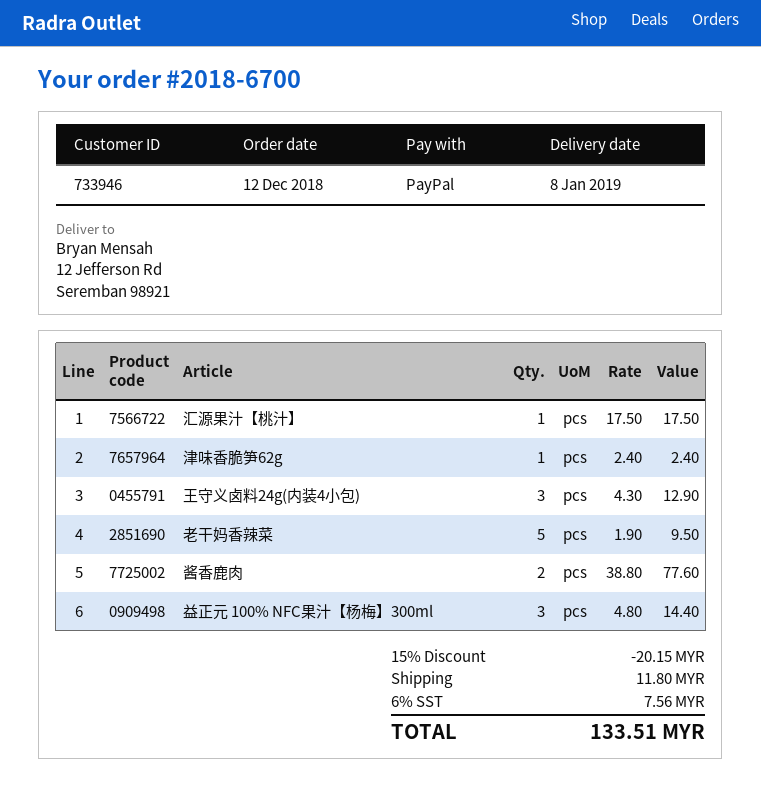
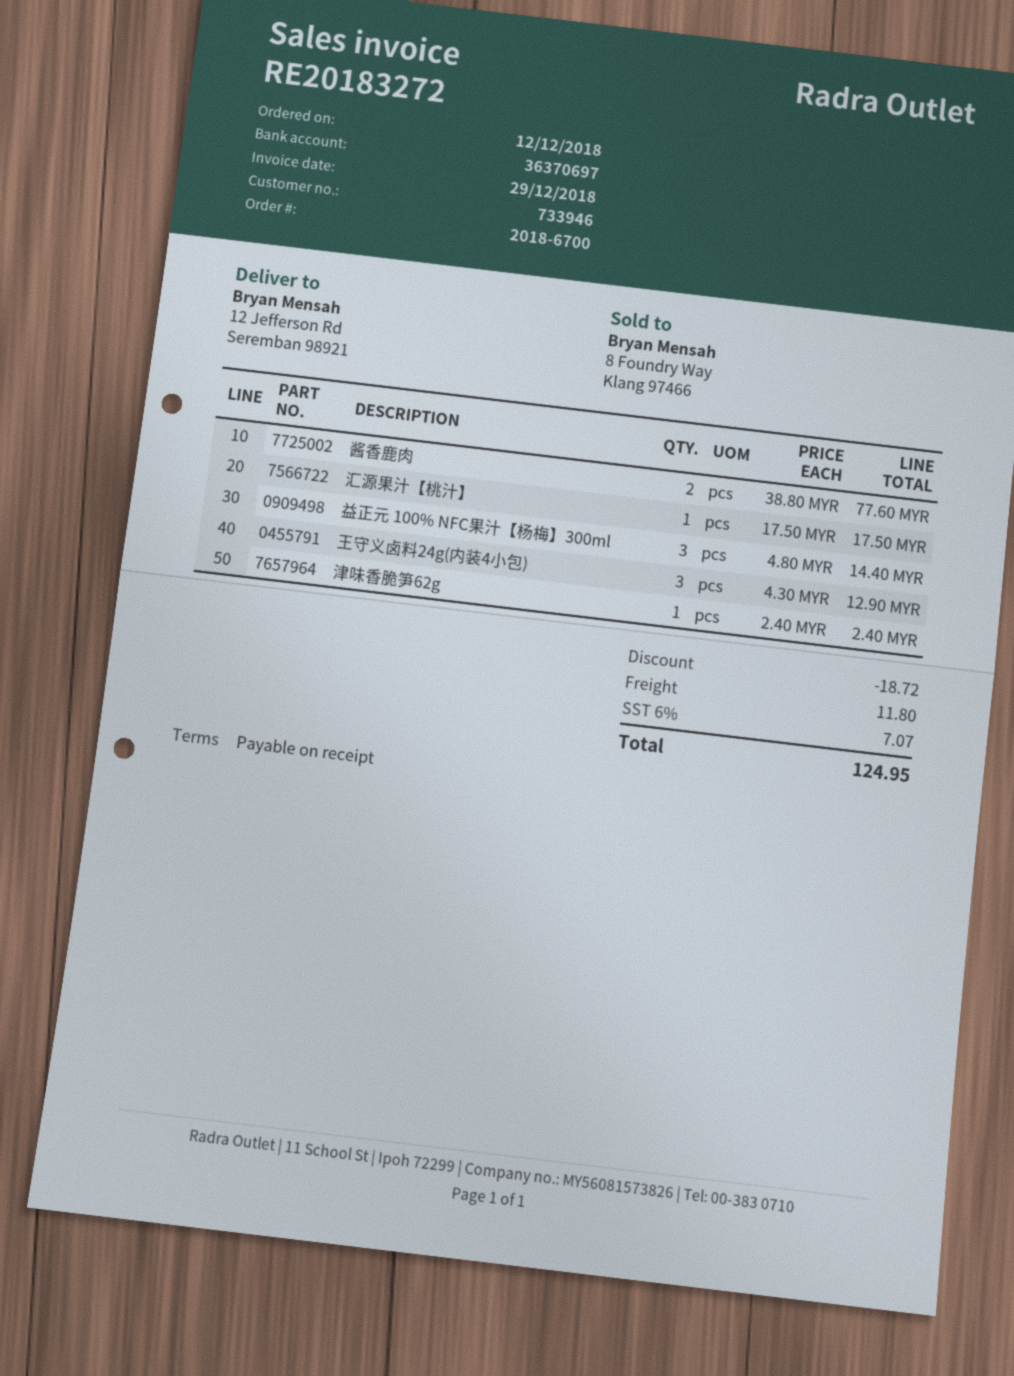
老干妈香辣菜: 5 x 1.90 = 9.50 -> none
discount: 20.15 -> 18.72
tax: 6% = 7.56 -> 6% = 7.07
total: 133.51 -> 124.95

